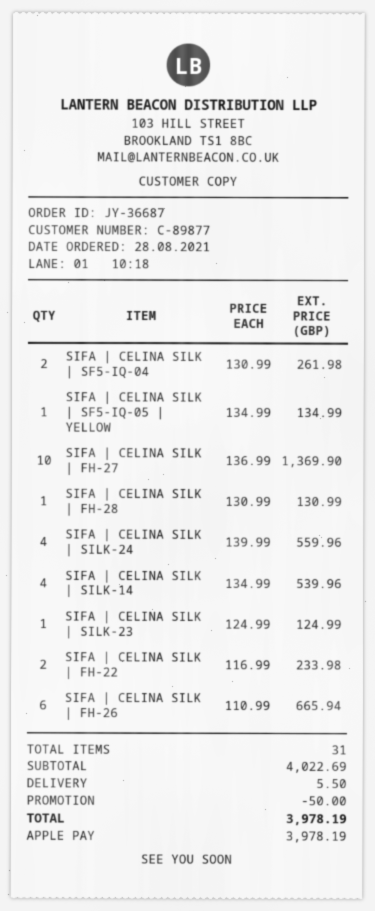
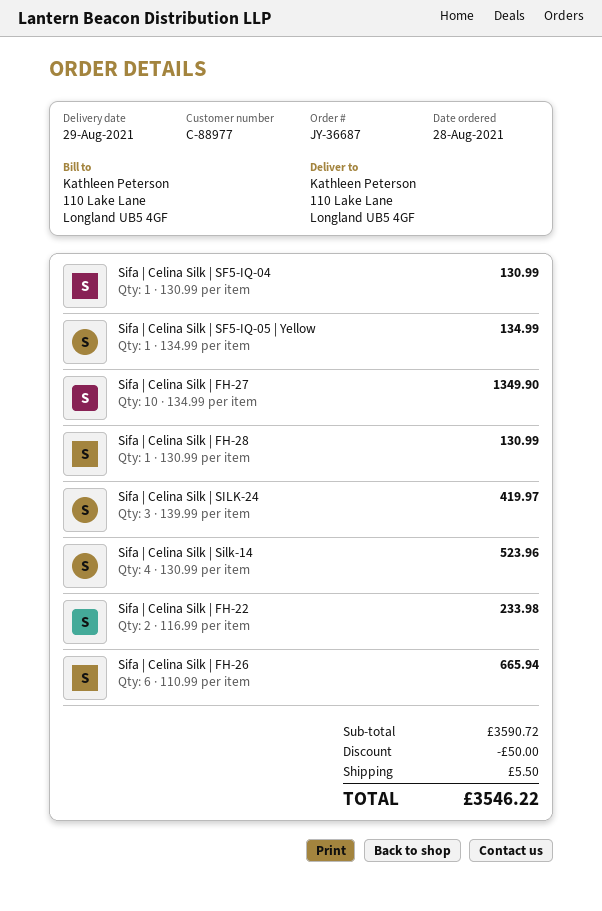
customer number: C-89877 -> C-88977
SIFA | CELINA SILK | SF5-IQ-04: 2 x 130.99 = 261.98 -> 1 x 130.99 = 130.99
SIFA | CELINA SILK | FH-27: 10 x 136.99 = 1369.90 -> 10 x 134.99 = 1349.90
SIFA | CELINA SILK | SILK-24: 4 x 139.99 = 559.96 -> 3 x 139.99 = 419.97
SIFA | CELINA SILK | SILK-14: 4 x 134.99 = 539.96 -> 4 x 130.99 = 523.96
SIFA | CELINA SILK | SILK-23: 1 x 124.99 = 124.99 -> none
subtotal: 4022.69 -> 3590.72
total: 3978.19 -> 3546.22

